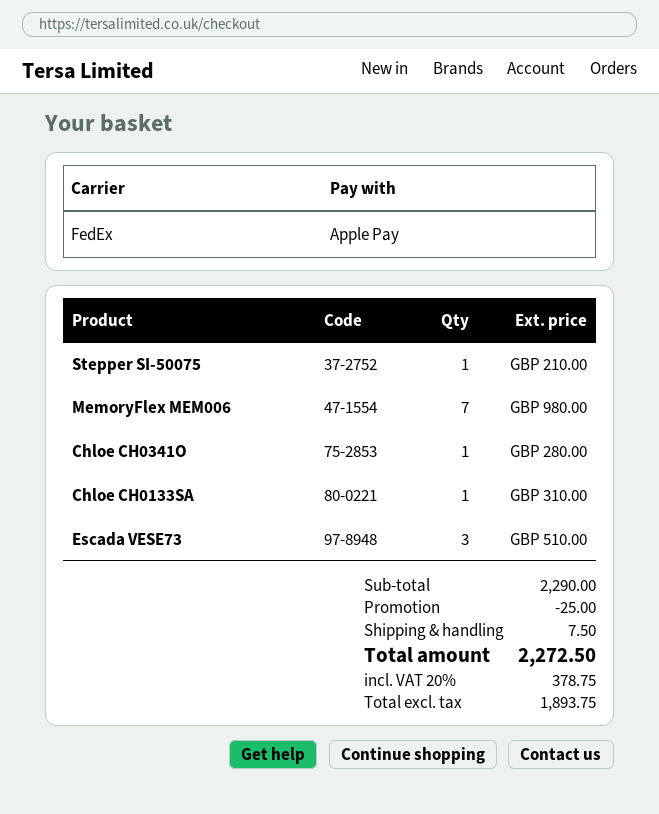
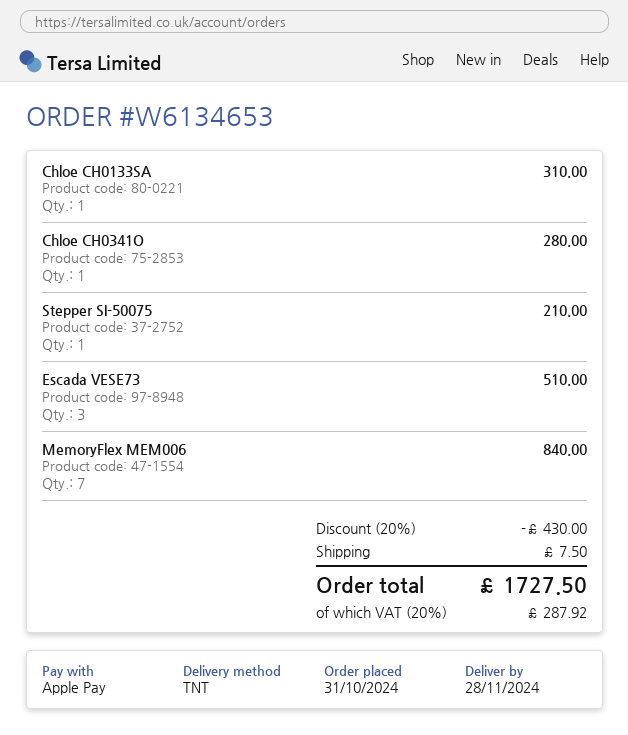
shipping method: FedEx -> TNT
MemoryFlex MEM006: 7 for 980.00 -> 7 for 840.00
discount: 25.00 -> 430.00
tax: 20% = 378.75 -> 20% = 287.92
total: 2272.50 -> 1727.50

